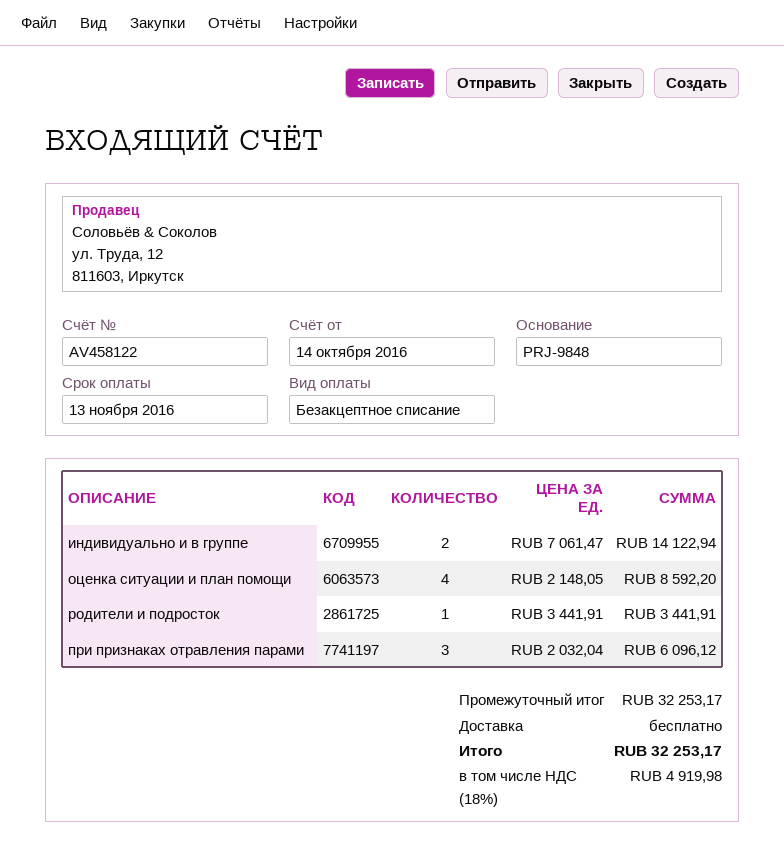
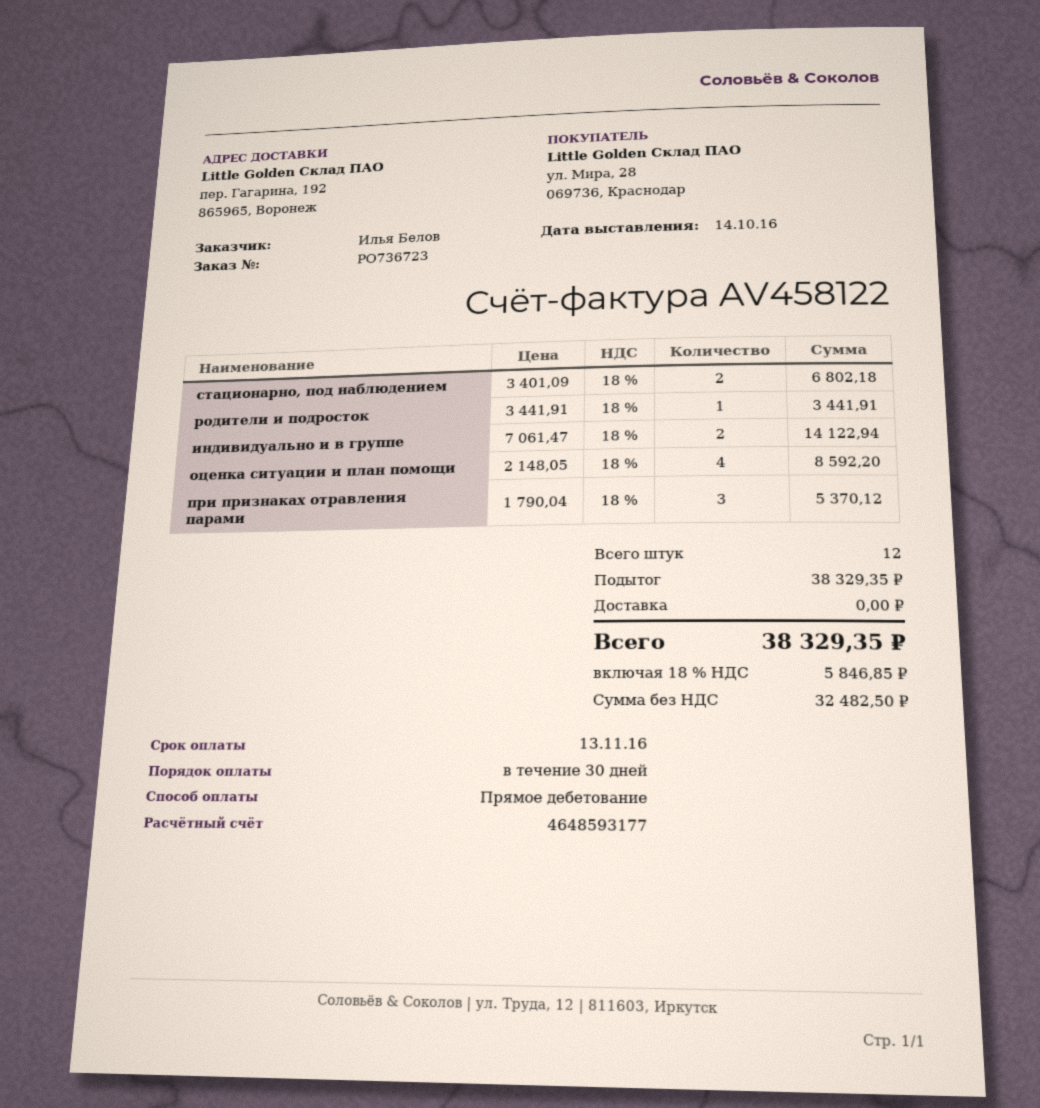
при признаках отравления парами: 3 x 2032.04 = 6096.12 -> 3 x 1790.04 = 5370.12
стационарно, под наблюдением: none -> 2 x 3401.09 = 6802.18
subtotal: 32253.17 -> 38329.35
tax: 18% = 4919.98 -> 18% = 5846.85
total: 32253.17 -> 38329.35

